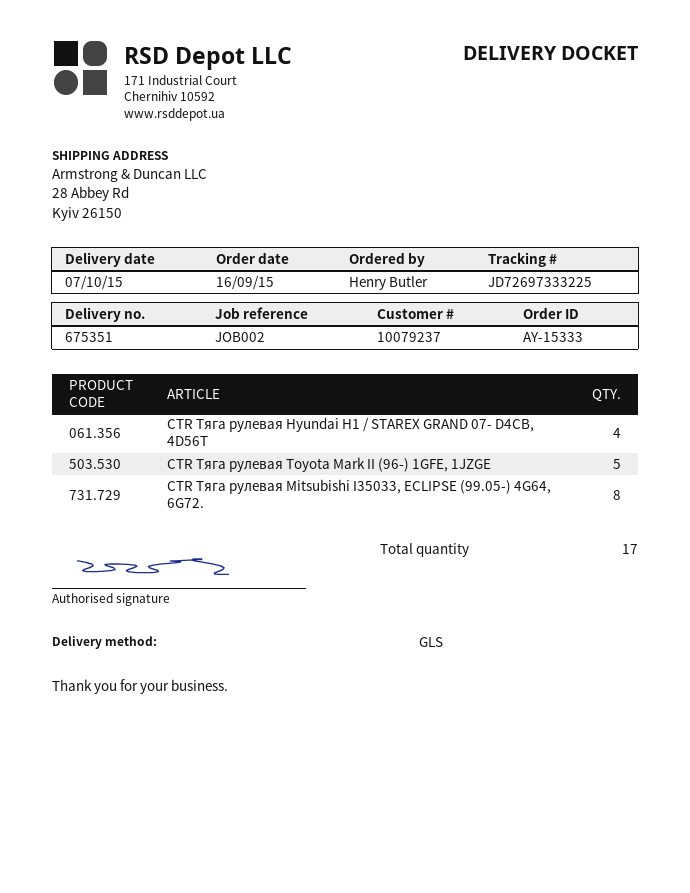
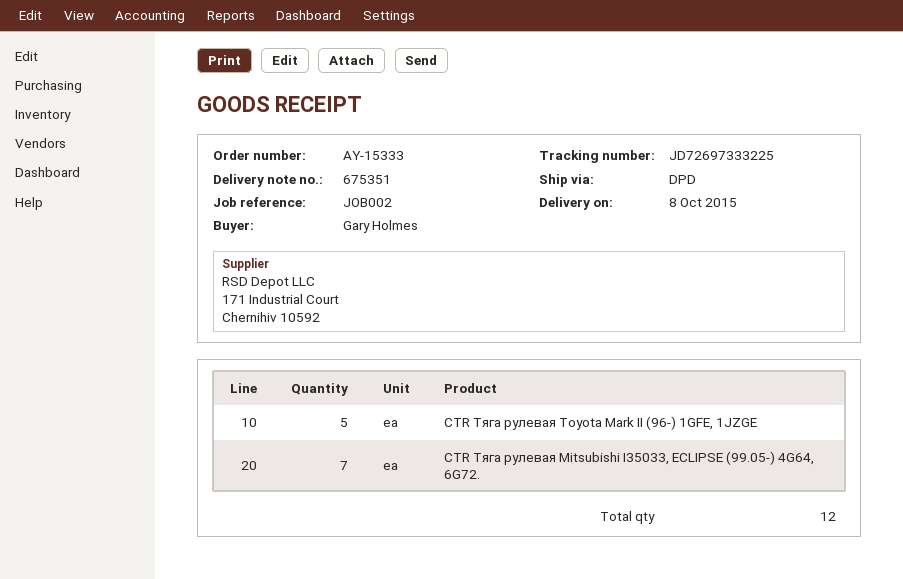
delivery date: 2015-10-07 -> 2015-10-08
ordered by: Henry Butler -> Gary Holmes
shipping method: GLS -> DPD
CTR Тяга рулевая Hyundai H1 / STAREX GRAND 07- D4CB, 4D56T: 4 -> none
CTR Тяга рулевая Mitsubishi I35033, ECLIPSE (99.05-) 4G64, 6G72.: 8 -> 7
total quantity: 17 -> 12

